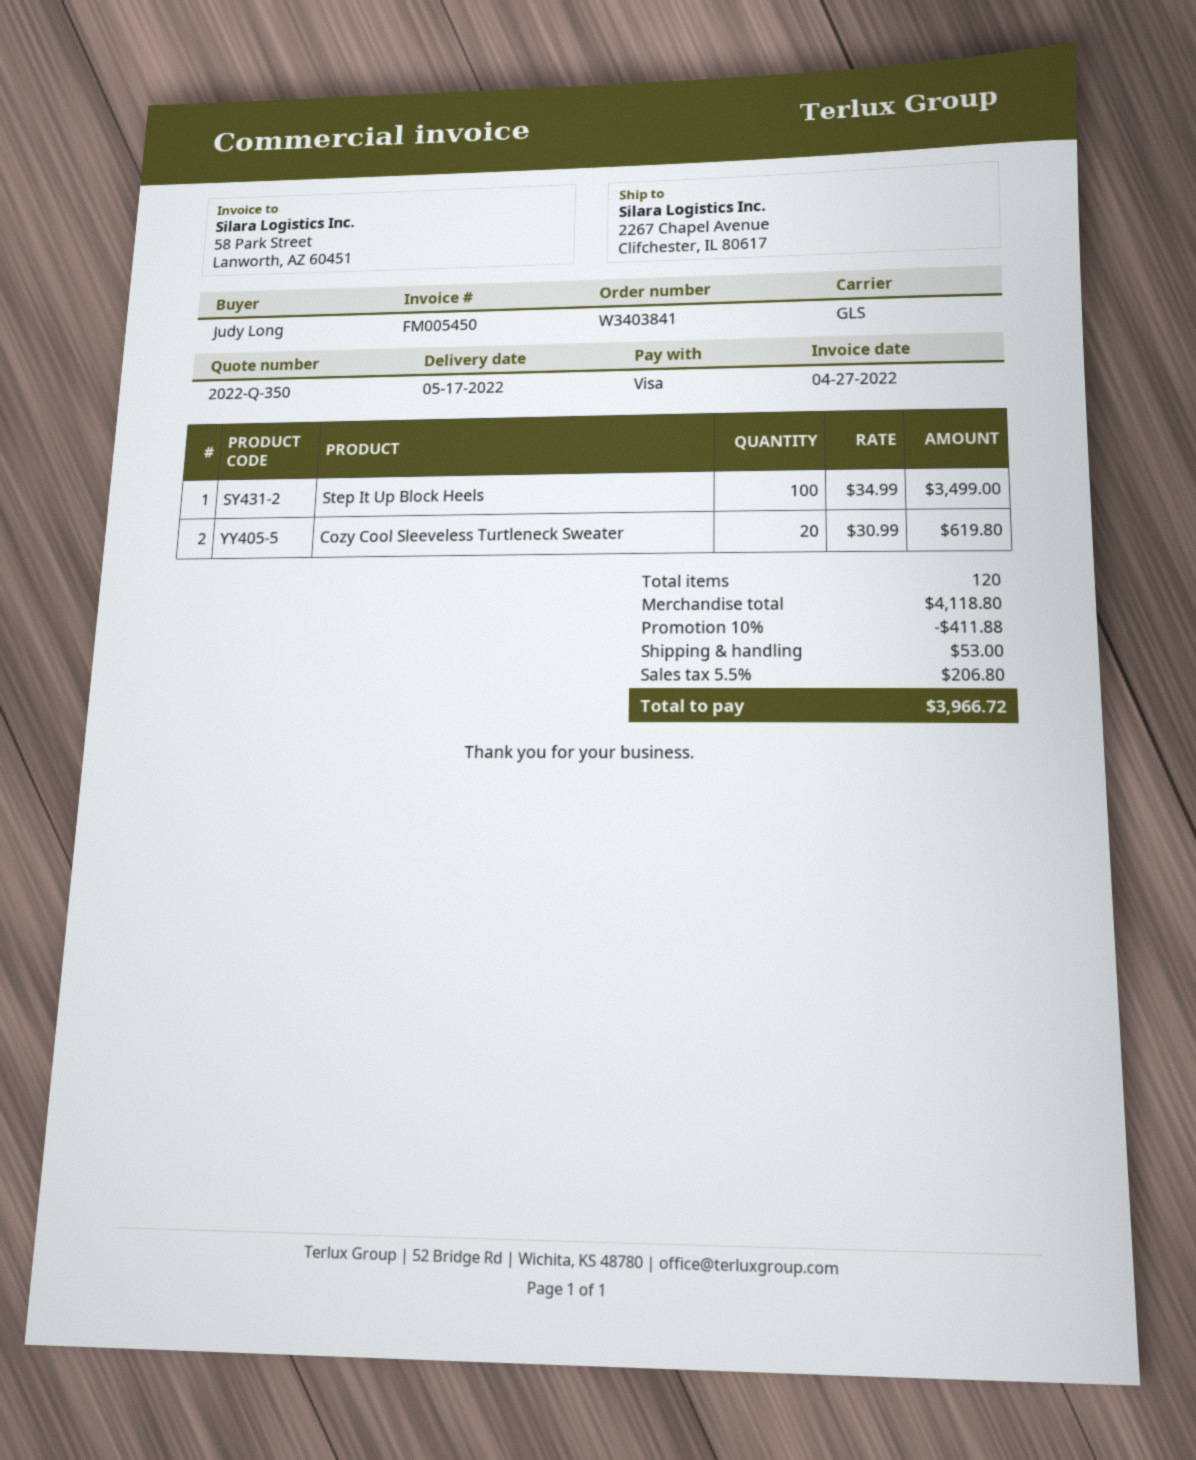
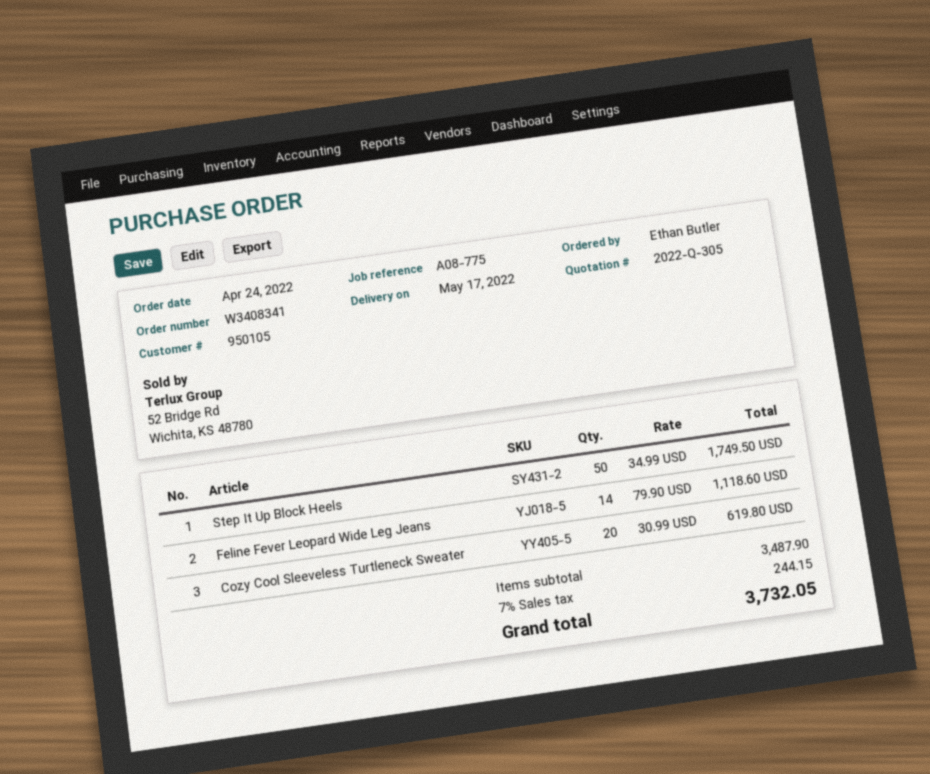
quote number: 2022-Q-350 -> 2022-Q-305
order number: W3403841 -> W3408341
ordered by: Judy Long -> Ethan Butler
Step It Up Block Heels: 100 x 34.99 = 3499.00 -> 50 x 34.99 = 1749.50
Feline Fever Leopard Wide Leg Jeans: none -> 14 x 79.90 = 1118.60
subtotal: 4118.80 -> 3487.90
discount: 10% = 411.88 -> none
shipping: 53.00 -> none
tax: 5.5% = 206.80 -> 7% = 244.15
total: 3966.72 -> 3732.05

